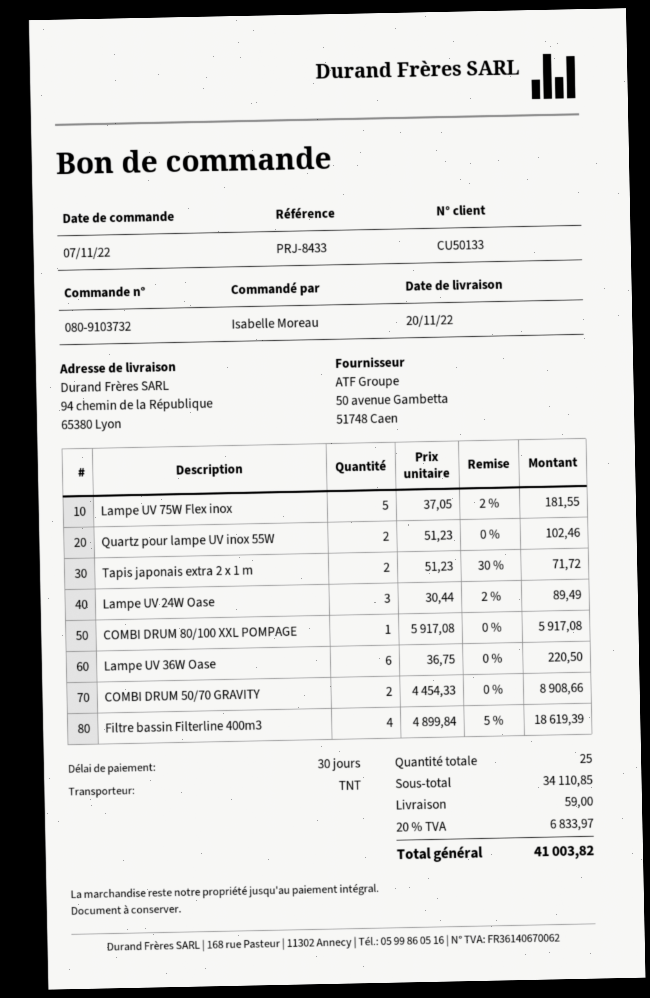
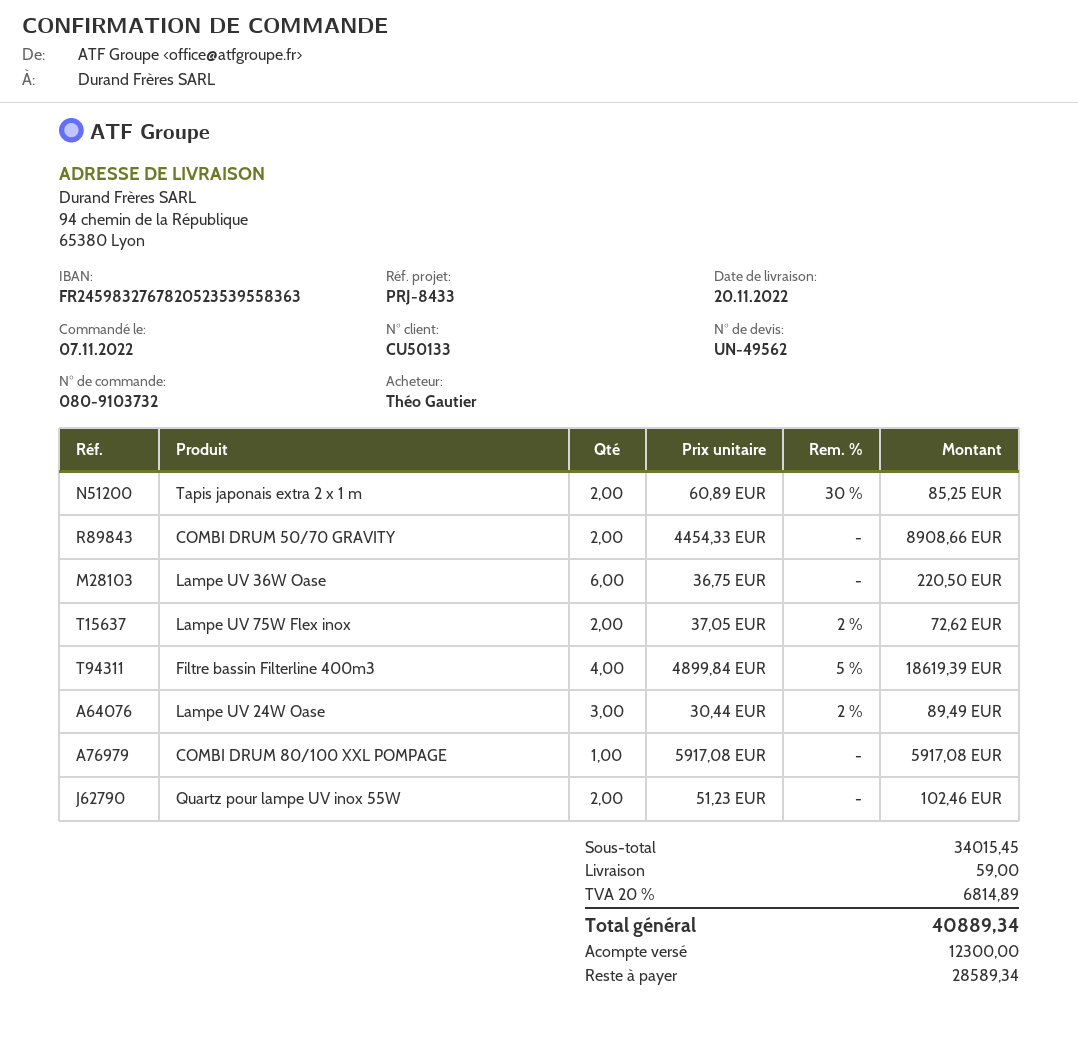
ordered by: Isabelle Moreau -> Théo Gautier
Lampe UV 75W Flex inox: 5 x 37.05 - 2% = 181.55 -> 2 x 37.05 - 2% = 72.62
Tapis japonais extra 2 x 1 m: 2 x 51.23 - 30% = 71.72 -> 2 x 60.89 - 30% = 85.25
subtotal: 34110.85 -> 34015.45
tax: 20% = 6833.97 -> 20% = 6814.89
total: 41003.82 -> 40889.34

